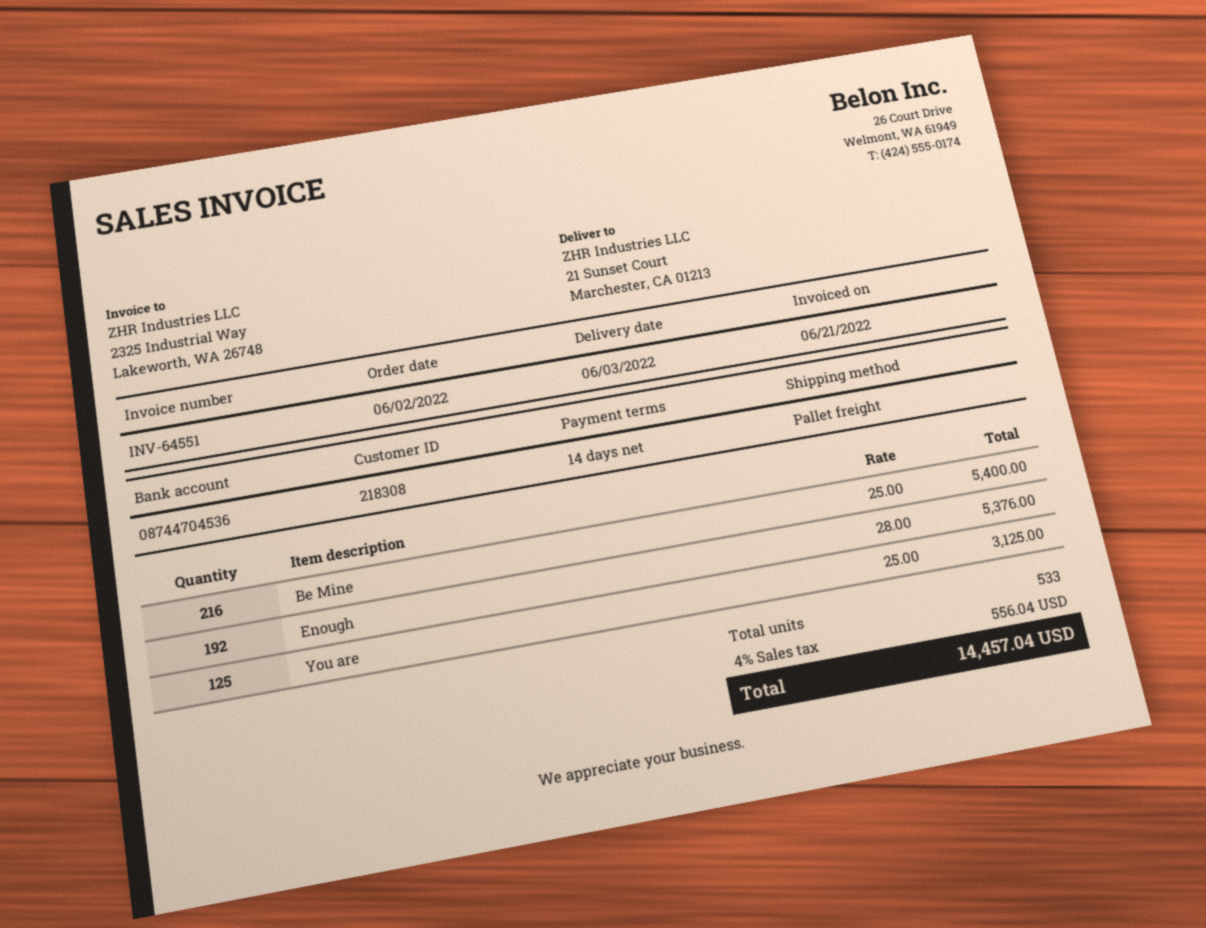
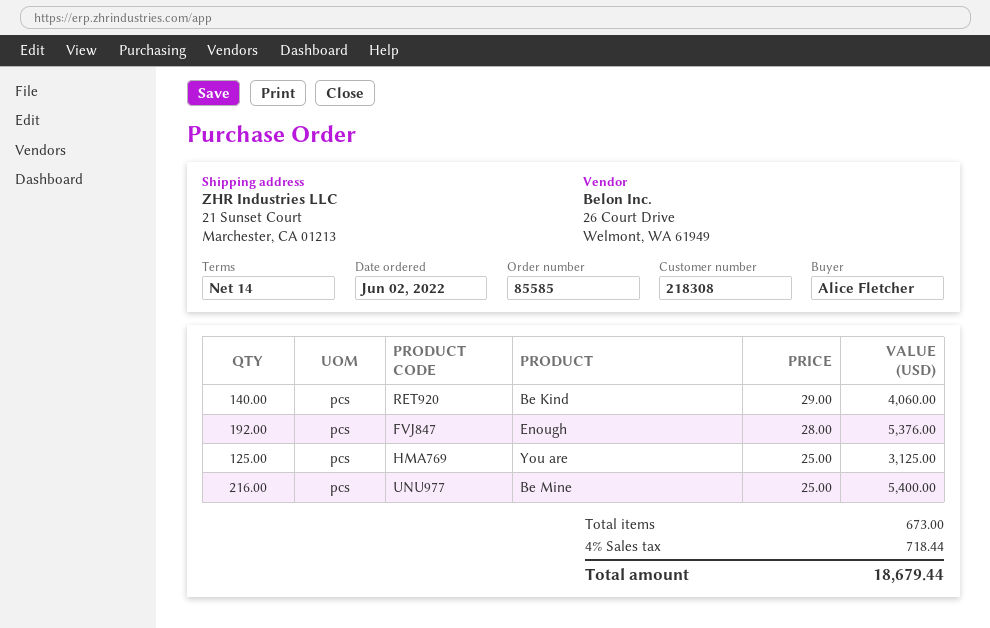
Be Kind: none -> 140 x 29.00 = 4060.00
total quantity: 533 -> 673
tax: 4% = 556.04 -> 4% = 718.44
total: 14457.04 -> 18679.44

